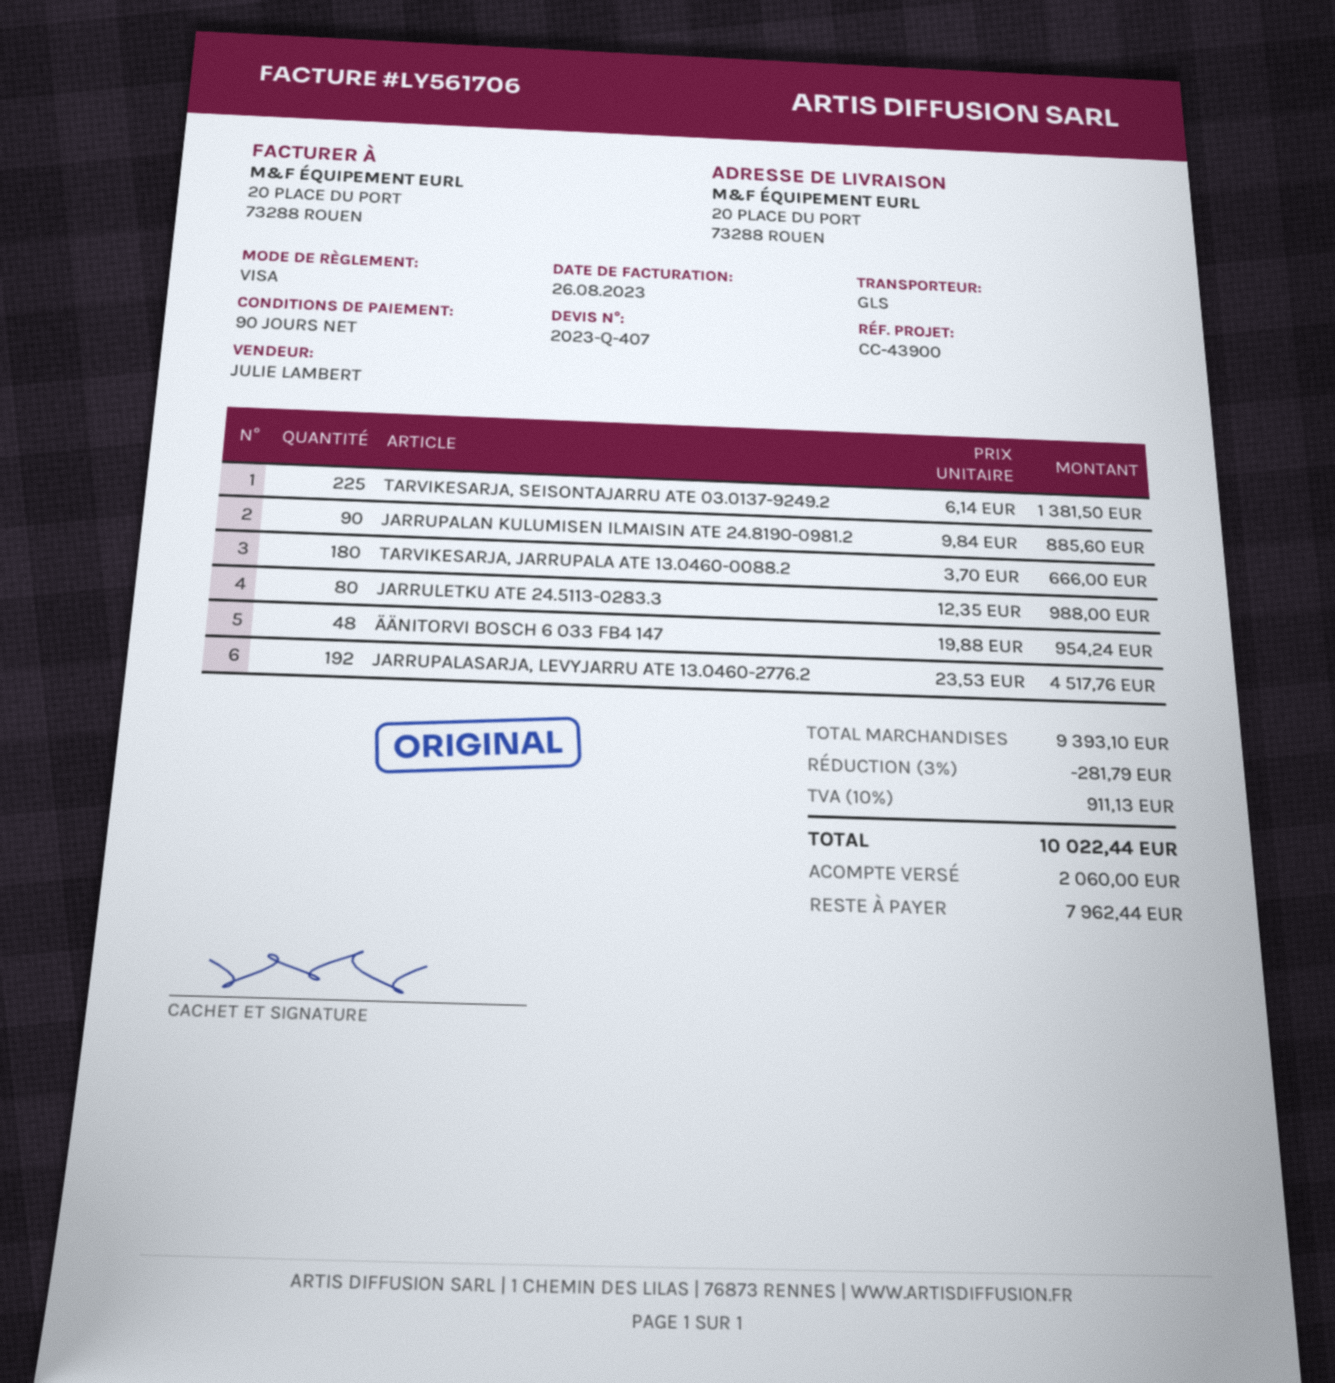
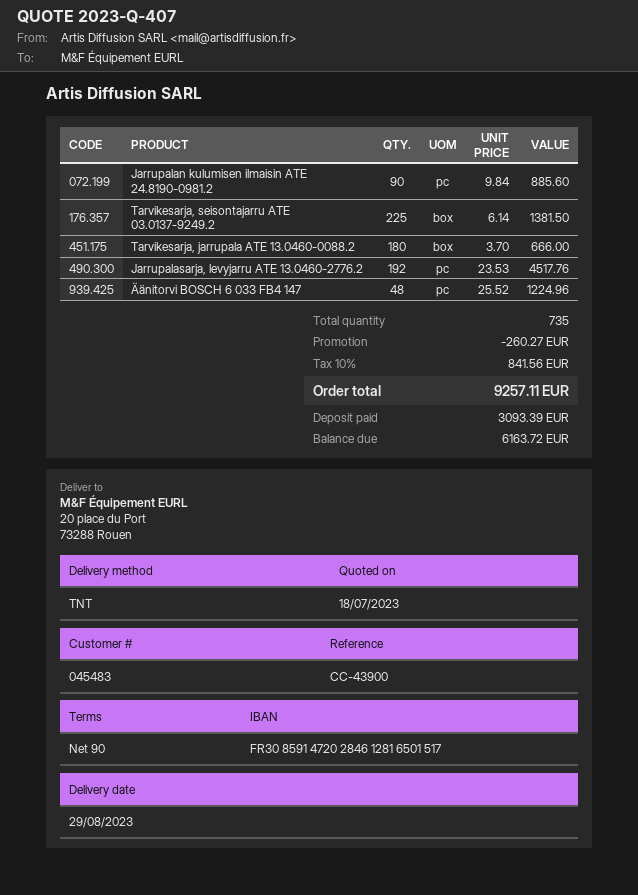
shipping method: GLS -> TNT
JARRULETKU ATE 24.5113-0283.3: 80 x 12.35 = 988.00 -> none
ÄÄNITORVI BOSCH 6 033 FB4 147: 48 x 19.88 = 954.24 -> 48 x 25.52 = 1224.96
discount: 281.79 -> 260.27
tax: 10% = 911.13 -> 10% = 841.56
total: 10022.44 -> 9257.11
deposit: 2060.00 -> 3093.39
balance: 7962.44 -> 6163.72

